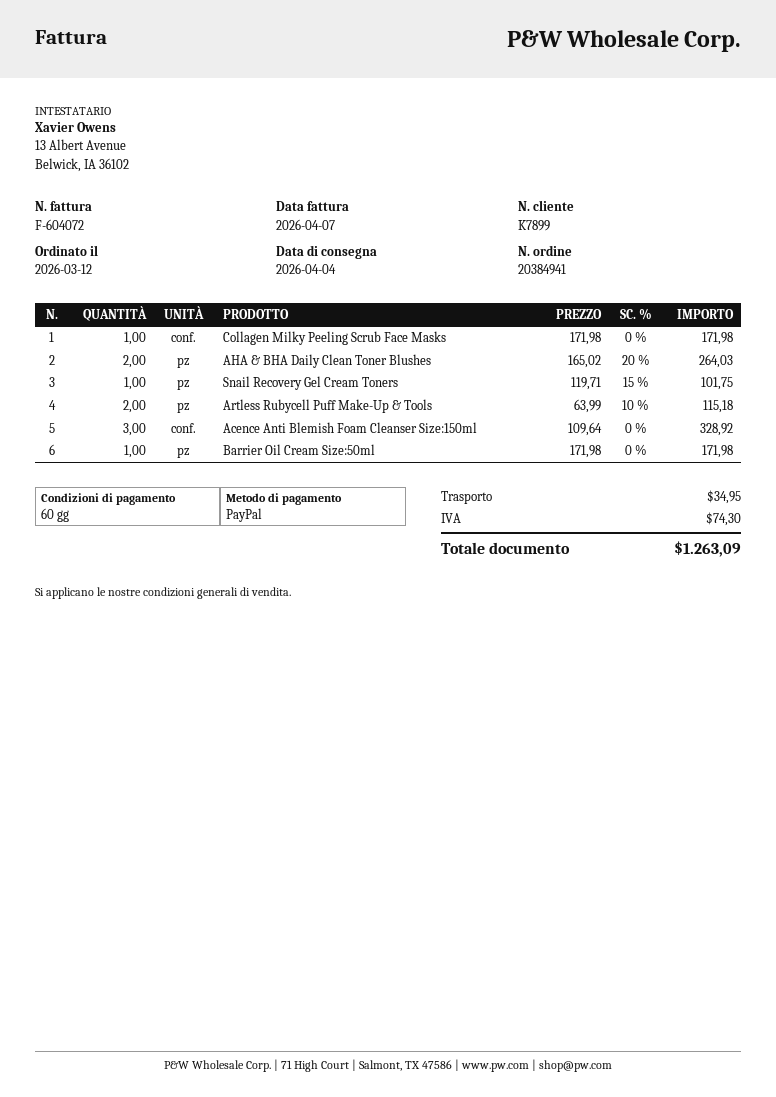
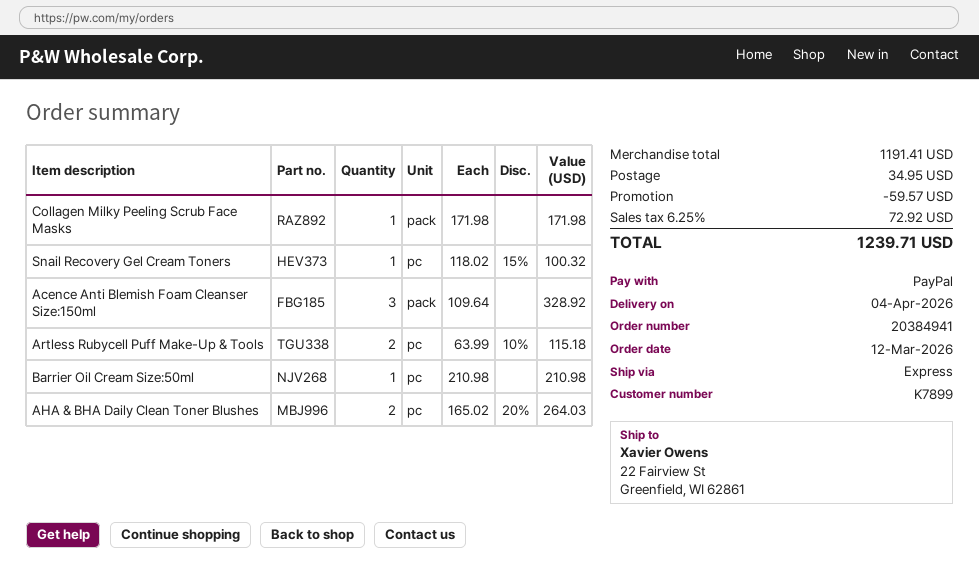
Snail Recovery Gel Cream Toners: 1 x 119.71 - 15% = 101.75 -> 1 x 118.02 - 15% = 100.32
Barrier Oil Cream Size:50ml: 1 x 171.98 = 171.98 -> 1 x 210.98 = 210.98
discount: none -> 59.57
tax: 74.30 -> 72.92
total: 1263.09 -> 1239.71

